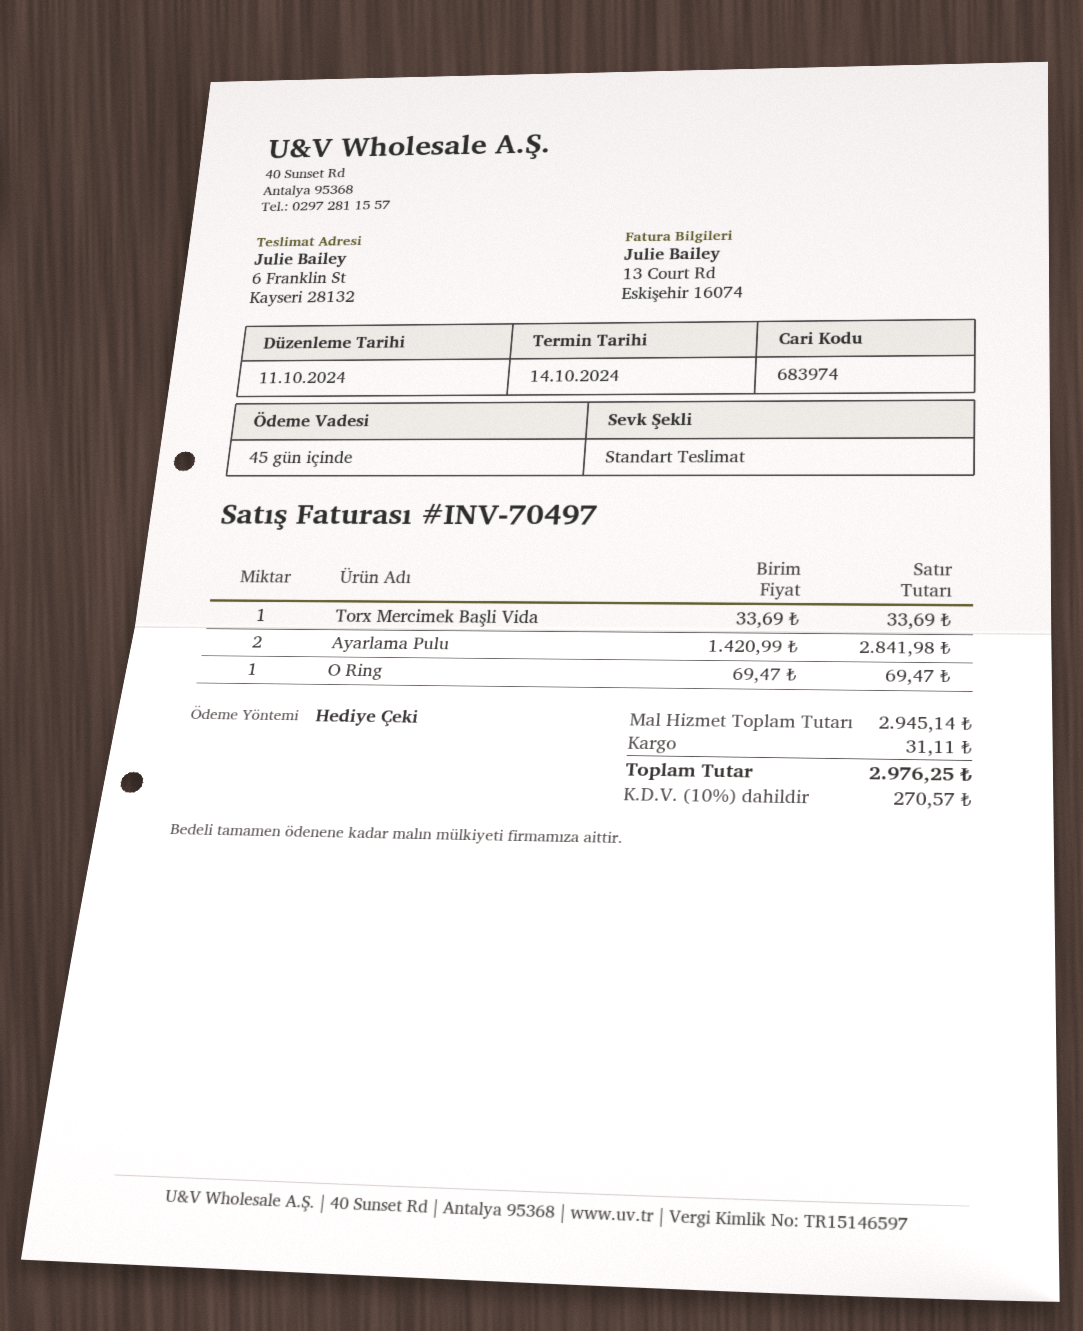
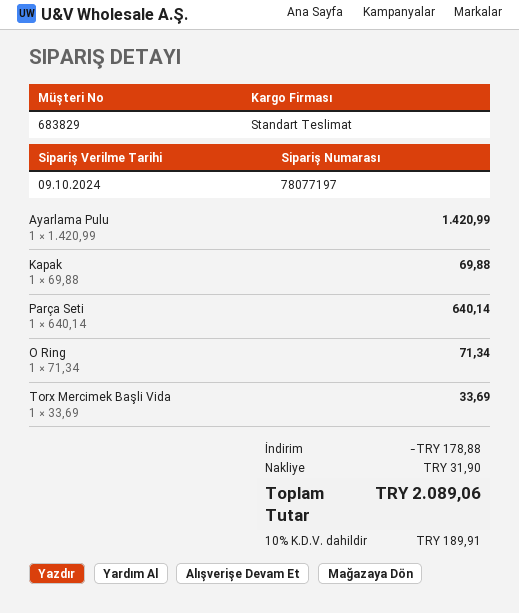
customer number: 683974 -> 683829
Ayarlama Pulu: 2 x 1420.99 = 2841.98 -> 1 x 1420.99 = 1420.99
O Ring: 1 x 69.47 = 69.47 -> 1 x 71.34 = 71.34
Kapak: none -> 1 x 69.88 = 69.88
Parça Seti: none -> 1 x 640.14 = 640.14
discount: none -> 178.88
shipping: 31.11 -> 31.90
tax: 10% = 270.57 -> 10% = 189.91
total: 2976.25 -> 2089.06

